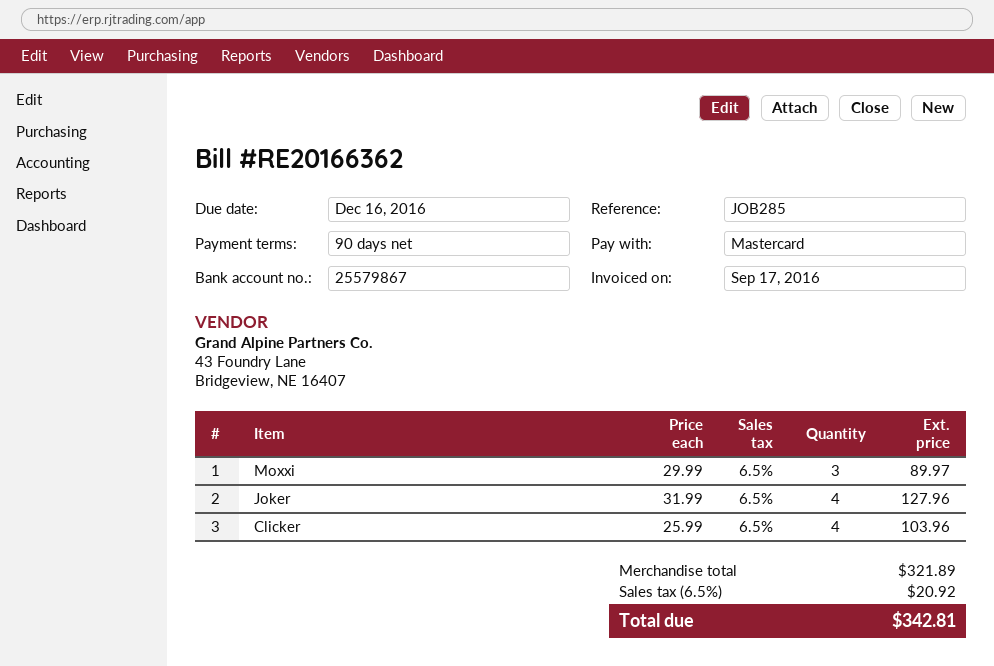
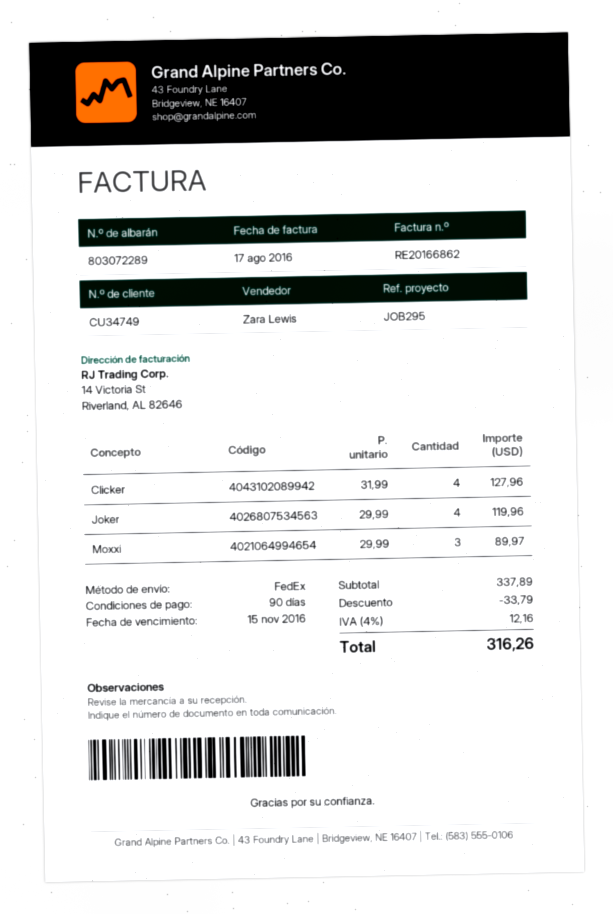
invoice number: RE20166362 -> RE20166862
invoice date: 2016-09-17 -> 2016-08-17
due date: 2016-12-16 -> 2016-11-15
reference: JOB285 -> JOB295
Joker: 4 x 31.99 = 127.96 -> 4 x 29.99 = 119.96
Clicker: 4 x 25.99 = 103.96 -> 4 x 31.99 = 127.96
subtotal: 321.89 -> 337.89
discount: none -> 33.79
tax: 6.5% = 20.92 -> 4% = 12.16
total: 342.81 -> 316.26

